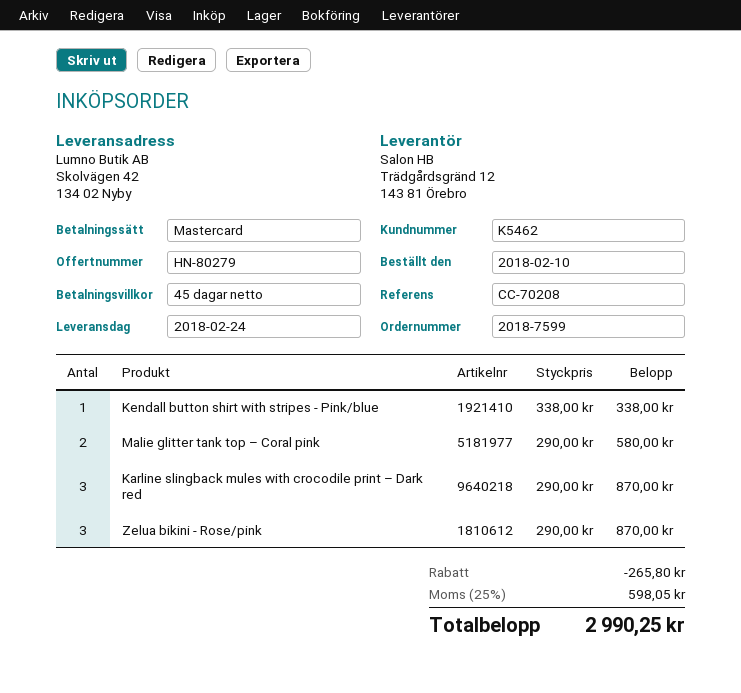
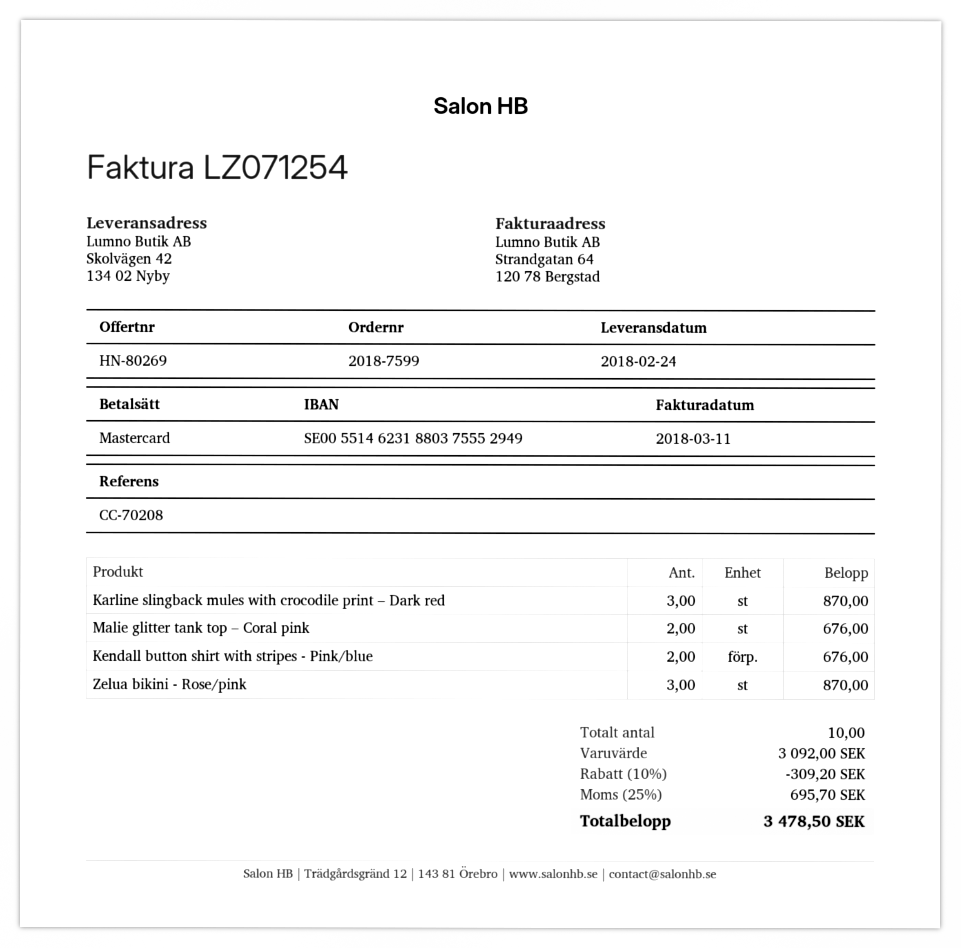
quote number: HN-80279 -> HN-80269
Kendall button shirt with stripes - Pink/blue: 1 for 338.00 -> 2 for 676.00
Malie glitter tank top – Coral pink: 2 for 580.00 -> 2 for 676.00
discount: 265.80 -> 309.20
tax: 25% = 598.05 -> 25% = 695.70
total: 2990.25 -> 3478.50

